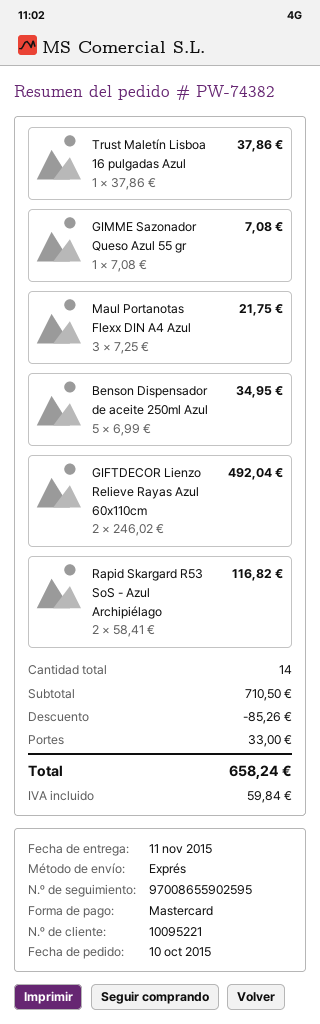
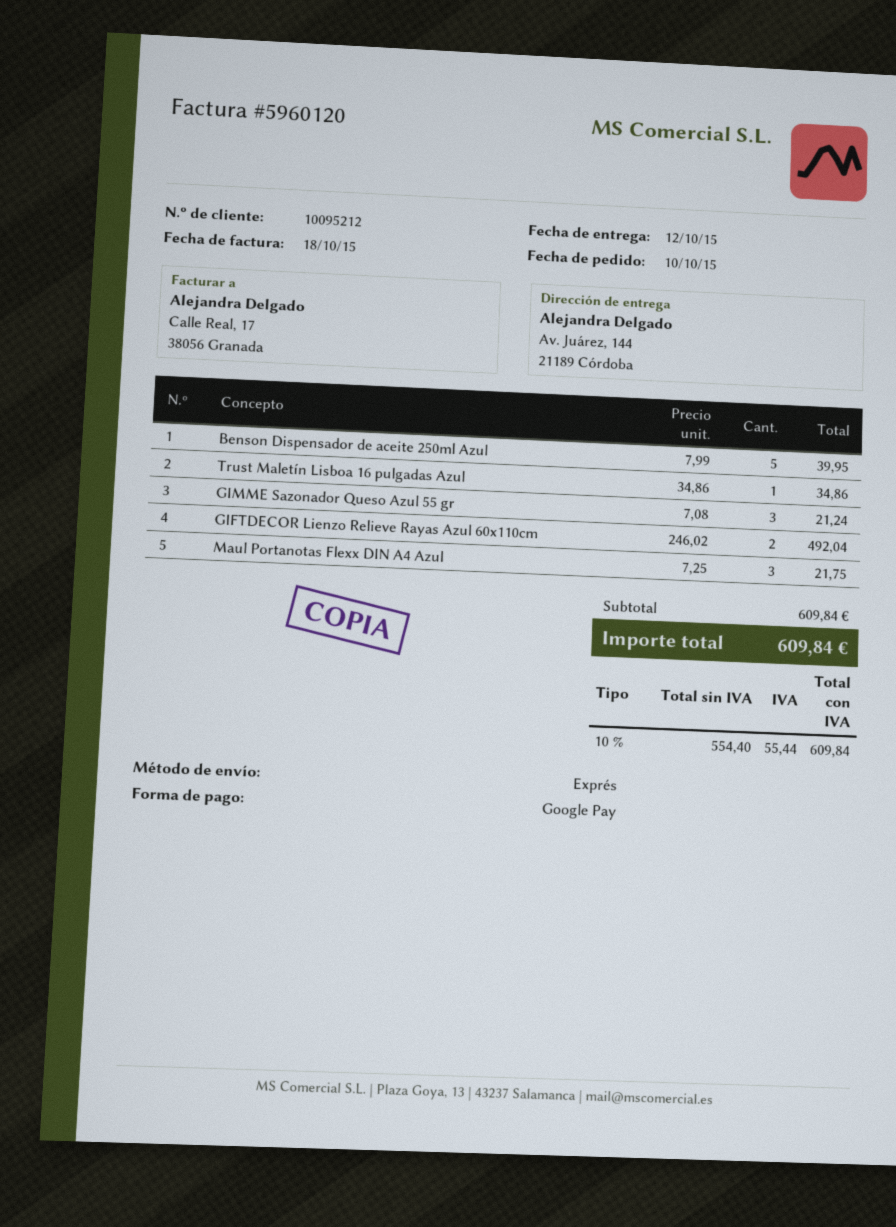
delivery date: 2015-11-11 -> 2015-10-12
customer number: 10095221 -> 10095212
payment method: Mastercard -> Google Pay
Trust Maletín Lisboa 16 pulgadas Azul: 1 x 37.86 = 37.86 -> 1 x 34.86 = 34.86
GIMME Sazonador Queso Azul 55 gr: 1 x 7.08 = 7.08 -> 3 x 7.08 = 21.24
Benson Dispensador de aceite 250ml Azul: 5 x 6.99 = 34.95 -> 5 x 7.99 = 39.95
Rapid Skargard R53 SoS - Azul Archipiélago: 2 x 58.41 = 116.82 -> none
subtotal: 710.50 -> 609.84
discount: 85.26 -> none
shipping: 33.00 -> none
tax: 59.84 -> 55.44
total: 658.24 -> 609.84

